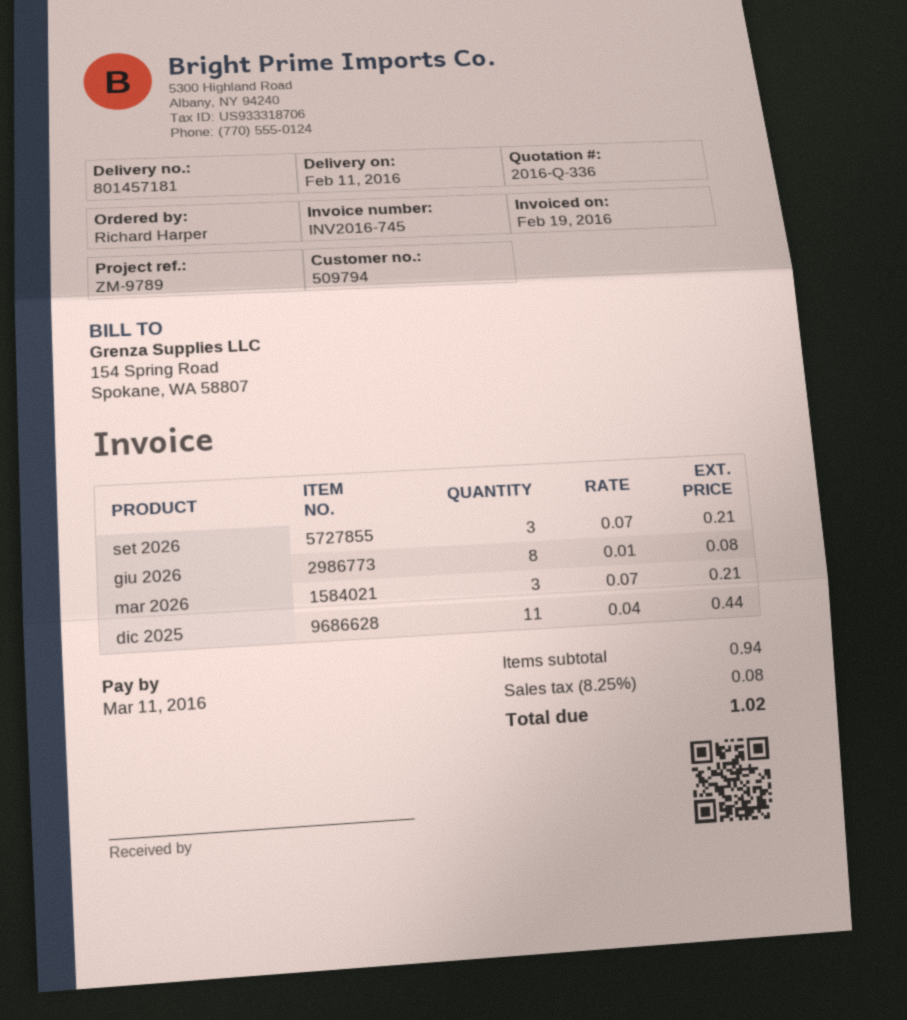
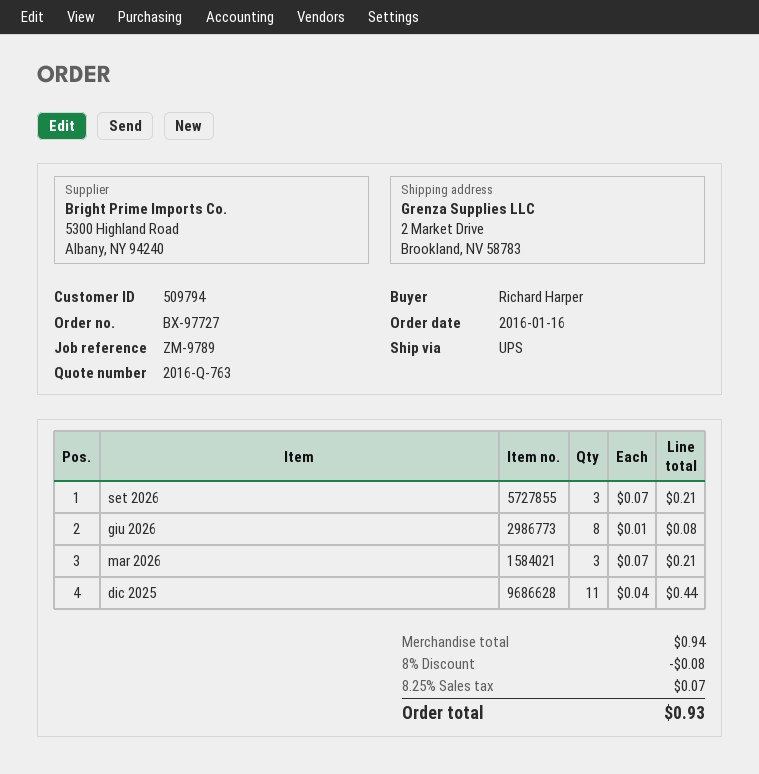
quote number: 2016-Q-336 -> 2016-Q-763
discount: none -> 8% = 0.08
tax: 8.25% = 0.08 -> 8.25% = 0.07
total: 1.02 -> 0.93

